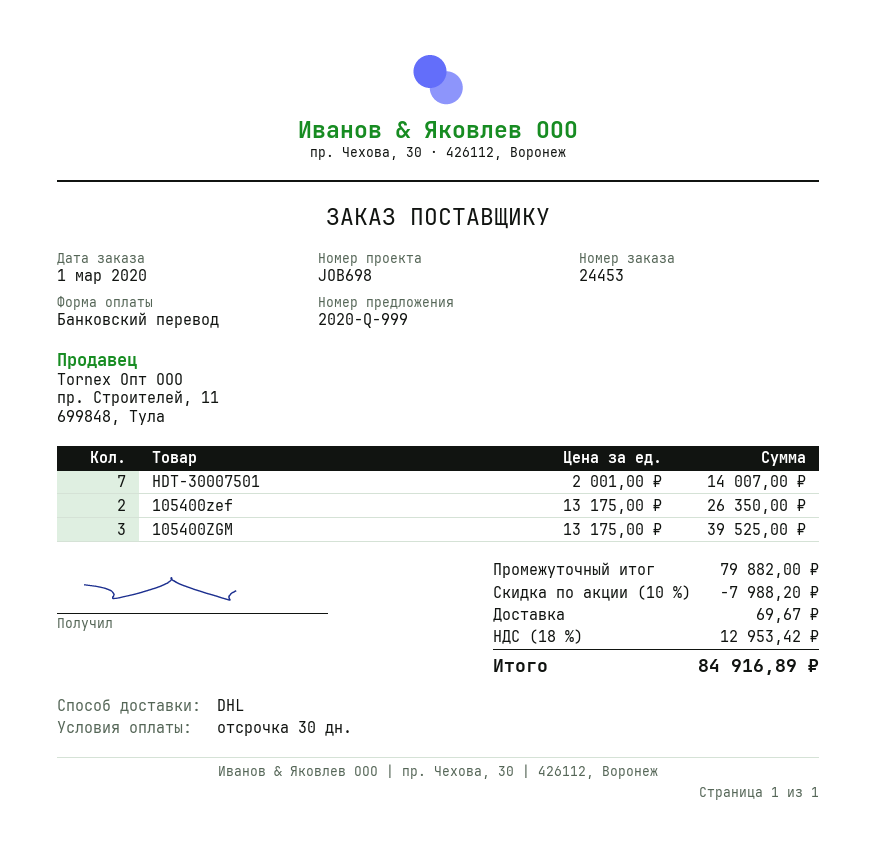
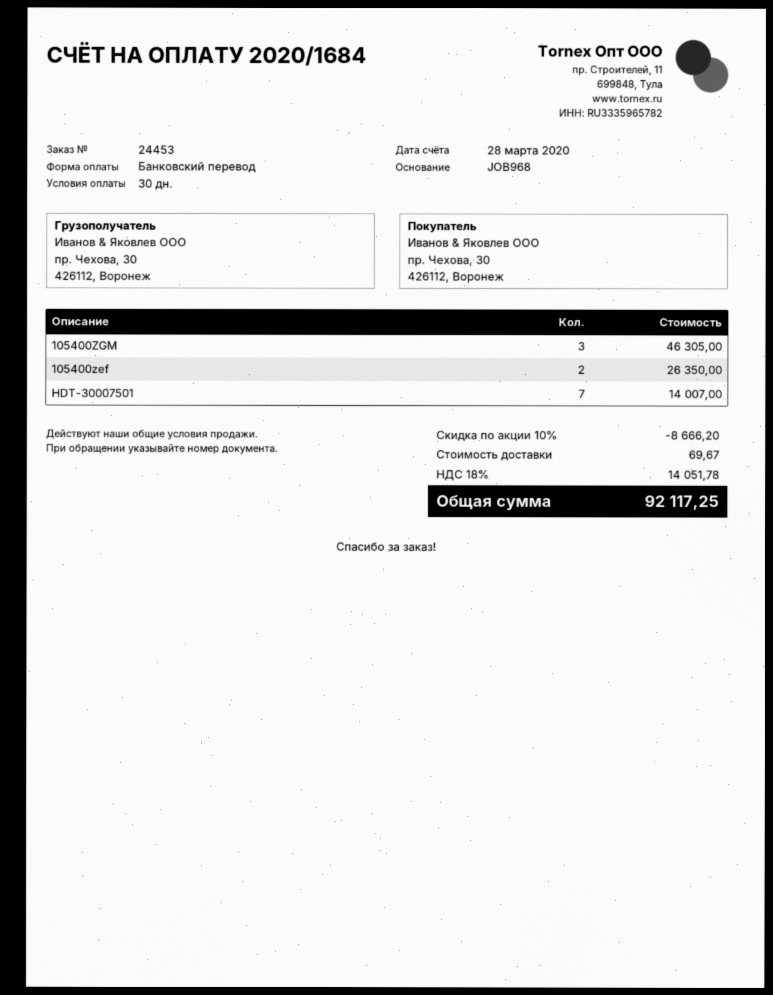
reference: JOB698 -> JOB968
105400ZGM: 3 for 39525.00 -> 3 for 46305.00
discount: 10% = 7988.20 -> 10% = 8666.20
tax: 18% = 12953.42 -> 18% = 14051.78
total: 84916.89 -> 92117.25

